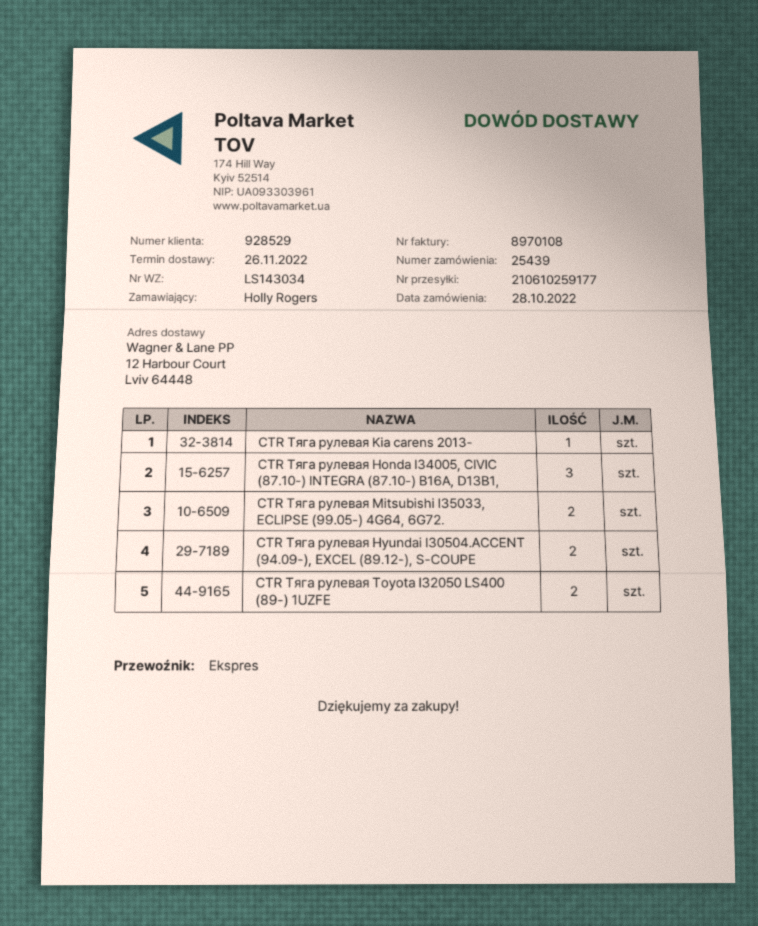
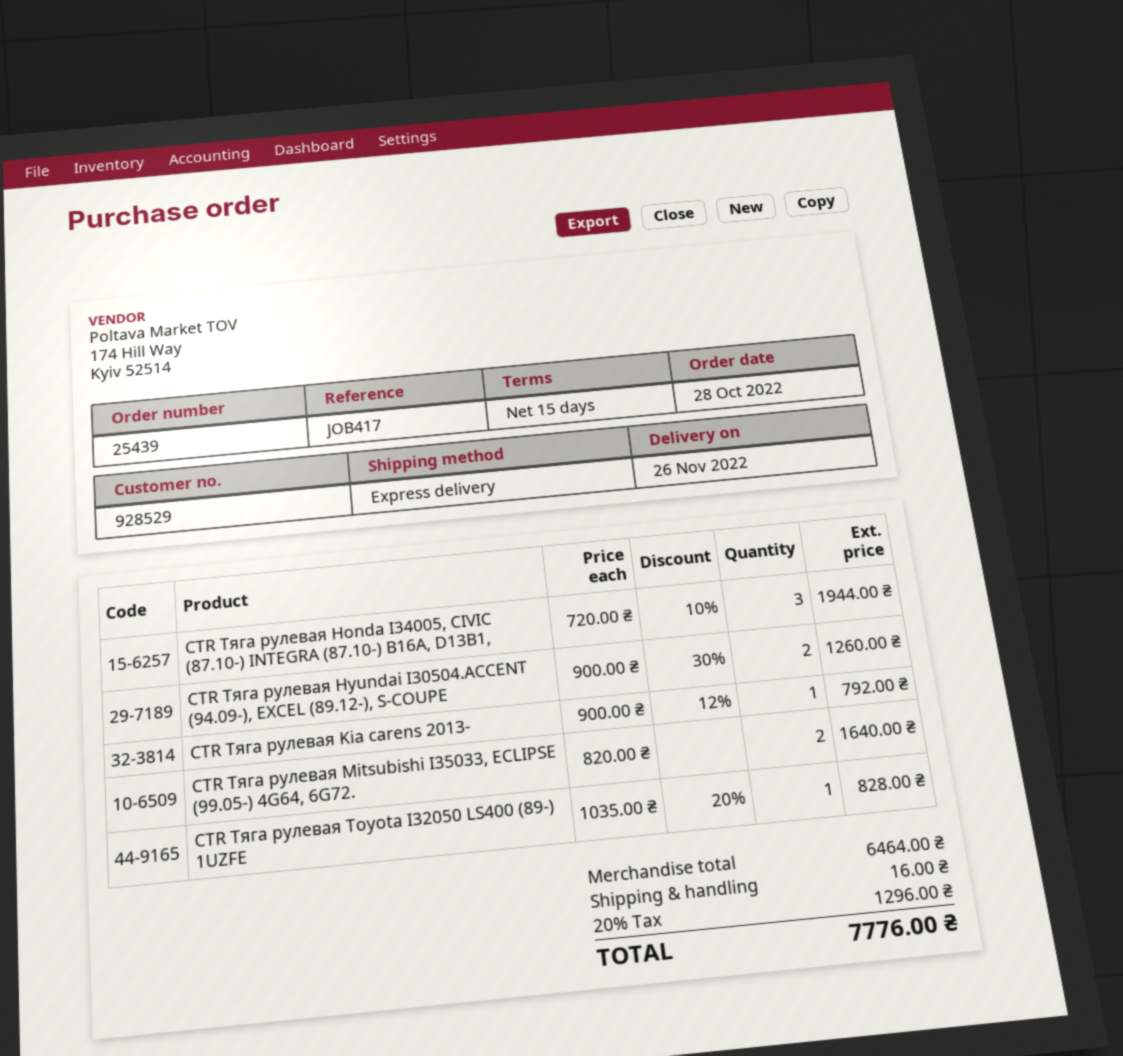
CTR Тяга рулевая Toyota I32050 LS400 (89-) 1UZFE: 2 -> 1

